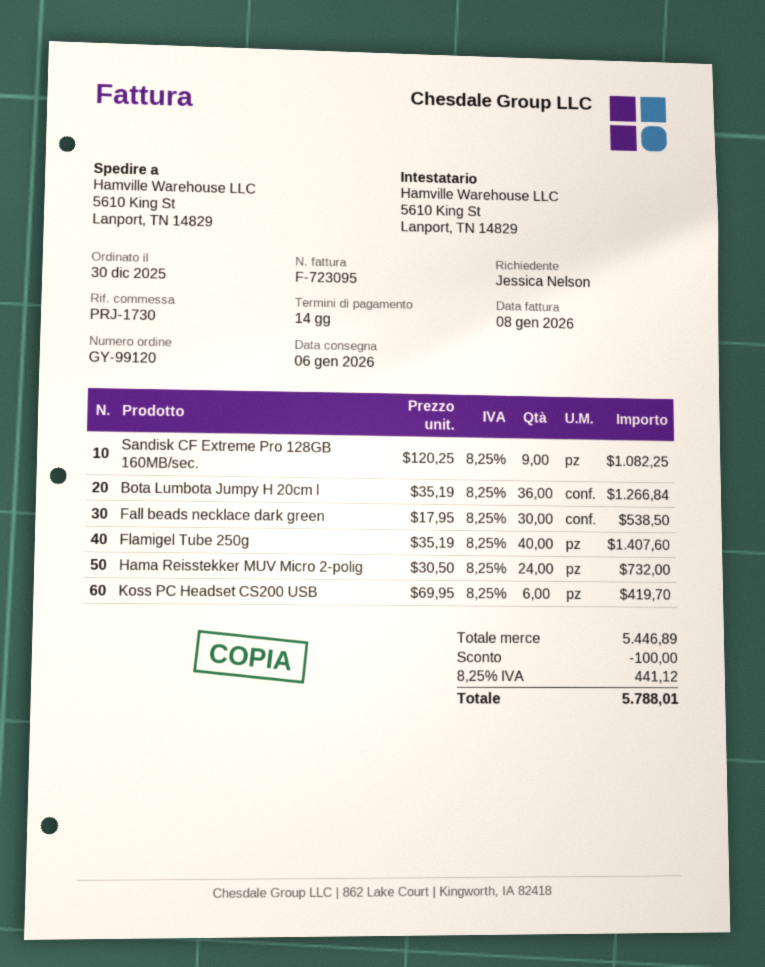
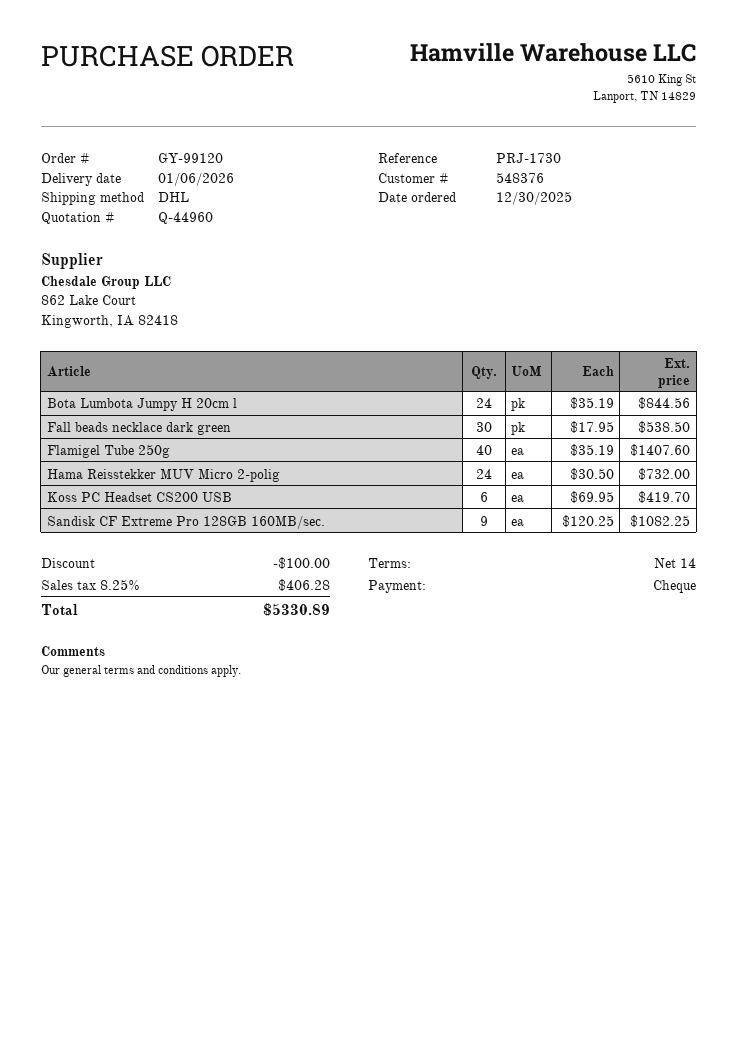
Bota Lumbota Jumpy H 20cm l: 36 x 35.19 = 1266.84 -> 24 x 35.19 = 844.56
tax: 8.25% = 441.12 -> 8.25% = 406.28
total: 5788.01 -> 5330.89

